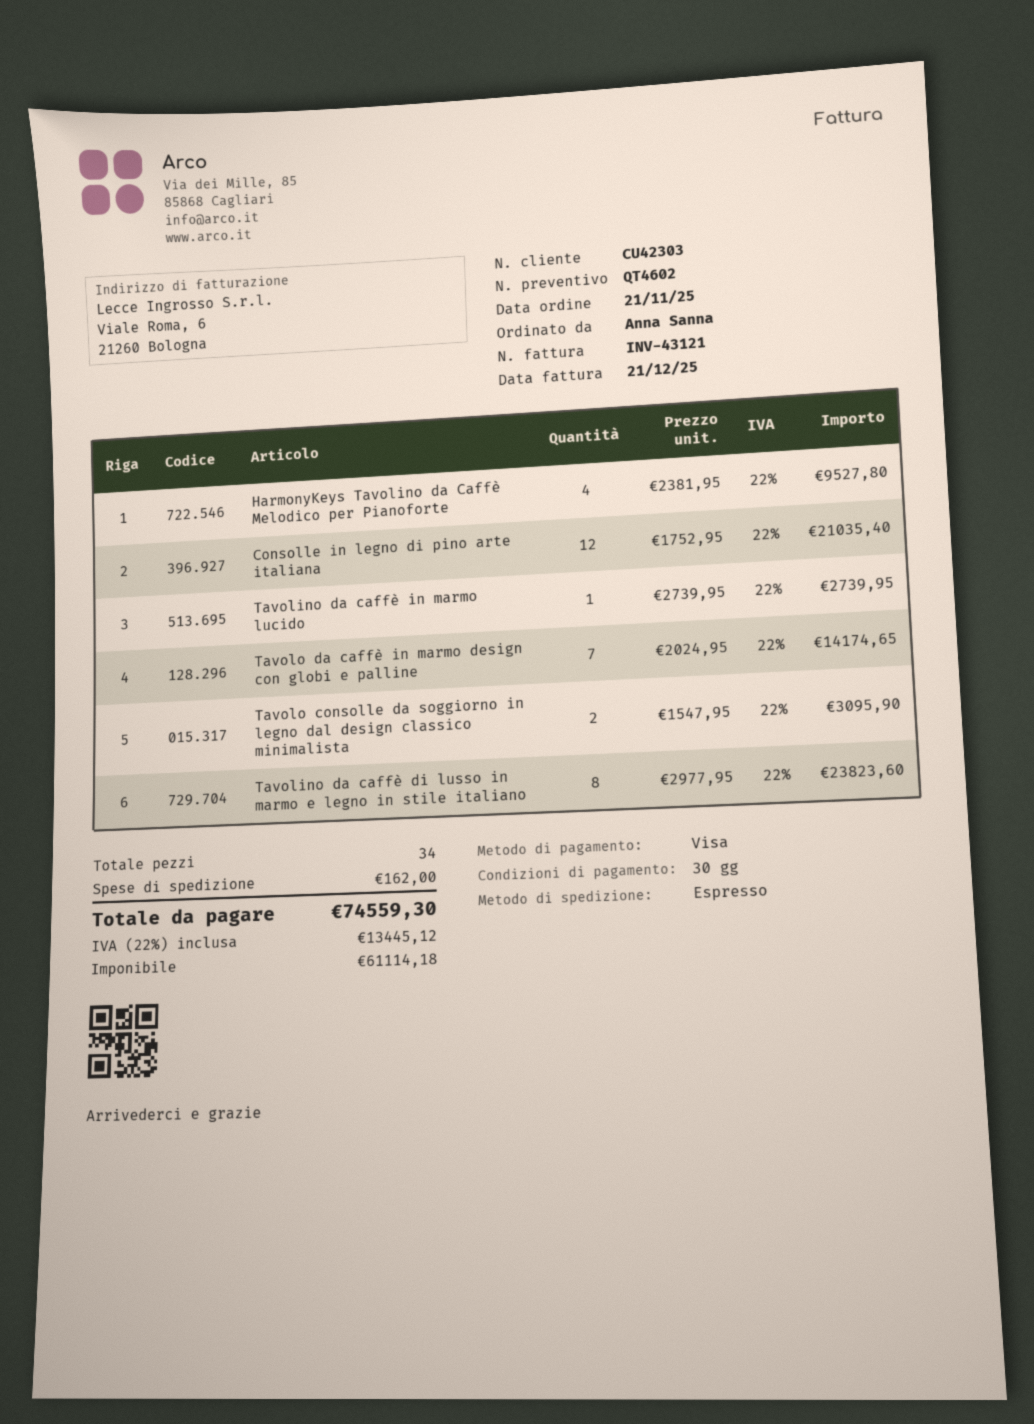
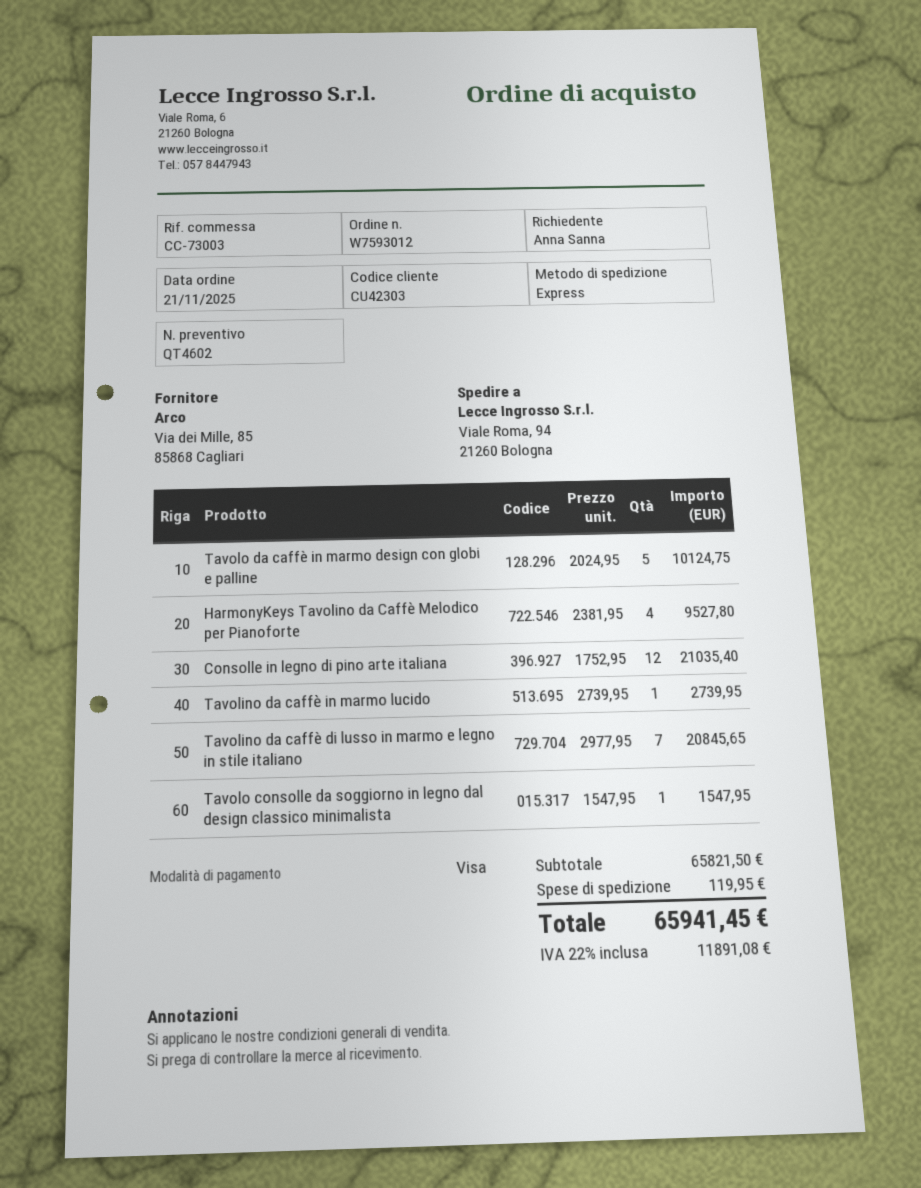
Tavolo da caffè in marmo design con globi e palline: 7 x 2024.95 = 14174.65 -> 5 x 2024.95 = 10124.75
Tavolo consolle da soggiorno in legno dal design classico minimalista: 2 x 1547.95 = 3095.90 -> 1 x 1547.95 = 1547.95
Tavolino da caffè di lusso in marmo e legno in stile italiano: 8 x 2977.95 = 23823.60 -> 7 x 2977.95 = 20845.65
shipping: 162.00 -> 119.95
tax: 22% = 13445.12 -> 22% = 11891.08
total: 74559.30 -> 65941.45

